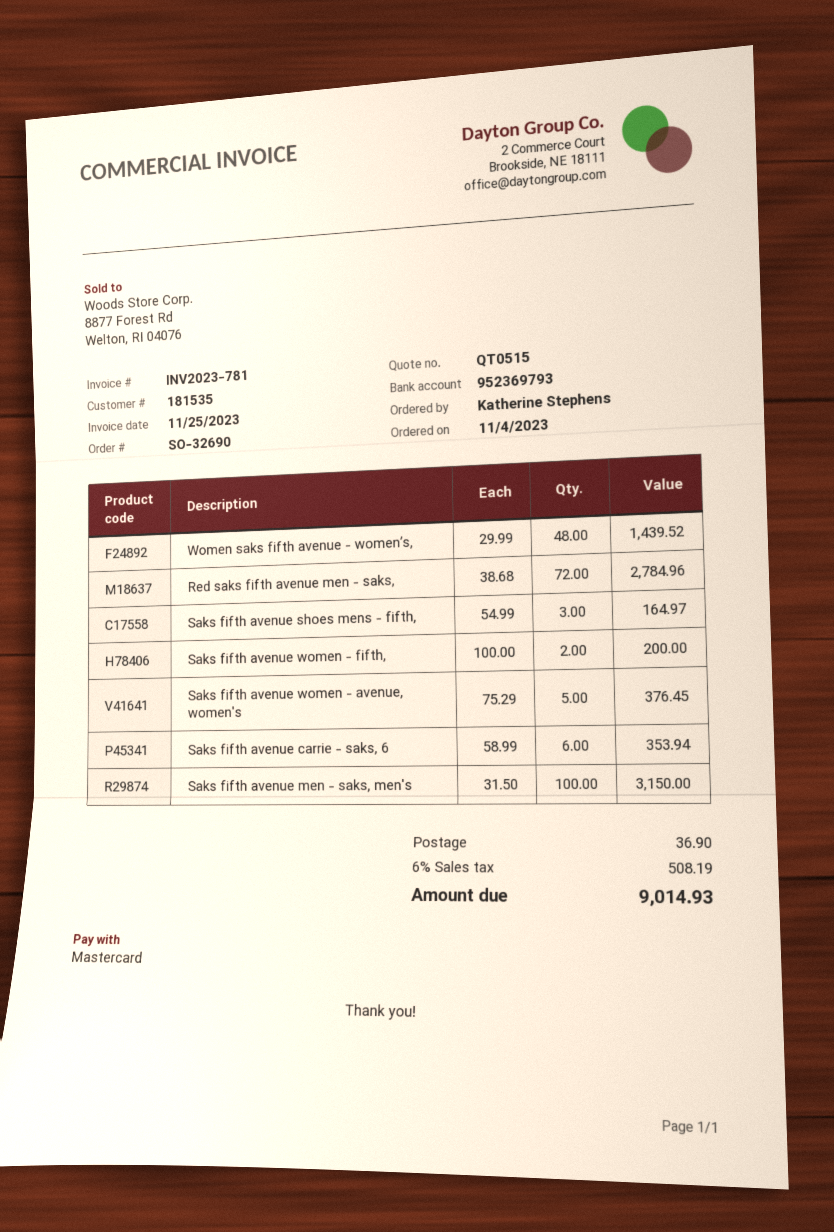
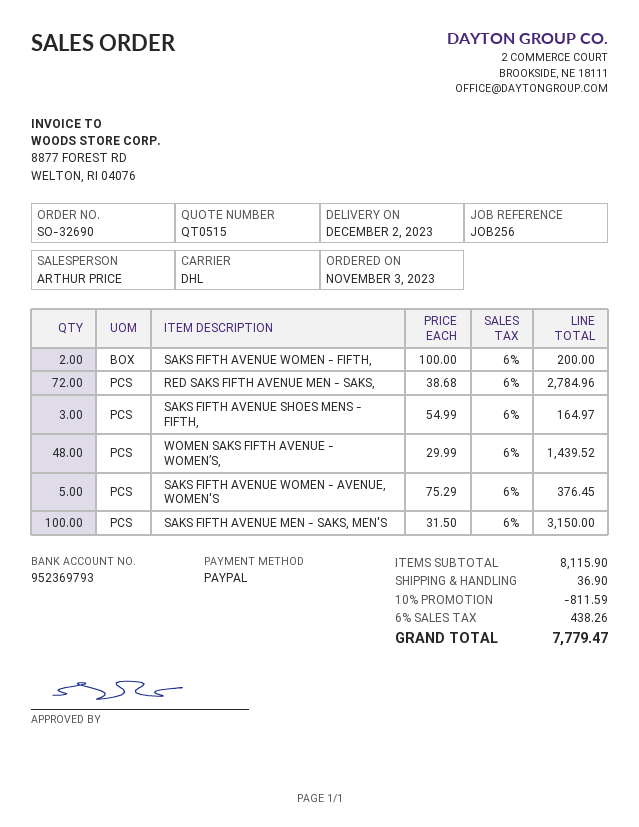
order date: 2023-11-04 -> 2023-11-03
payment method: Mastercard -> PayPal
Saks fifth avenue carrie - saks, 6: 6 x 58.99 = 353.94 -> none
discount: none -> 10% = 811.59
tax: 6% = 508.19 -> 6% = 438.26
total: 9014.93 -> 7779.47

